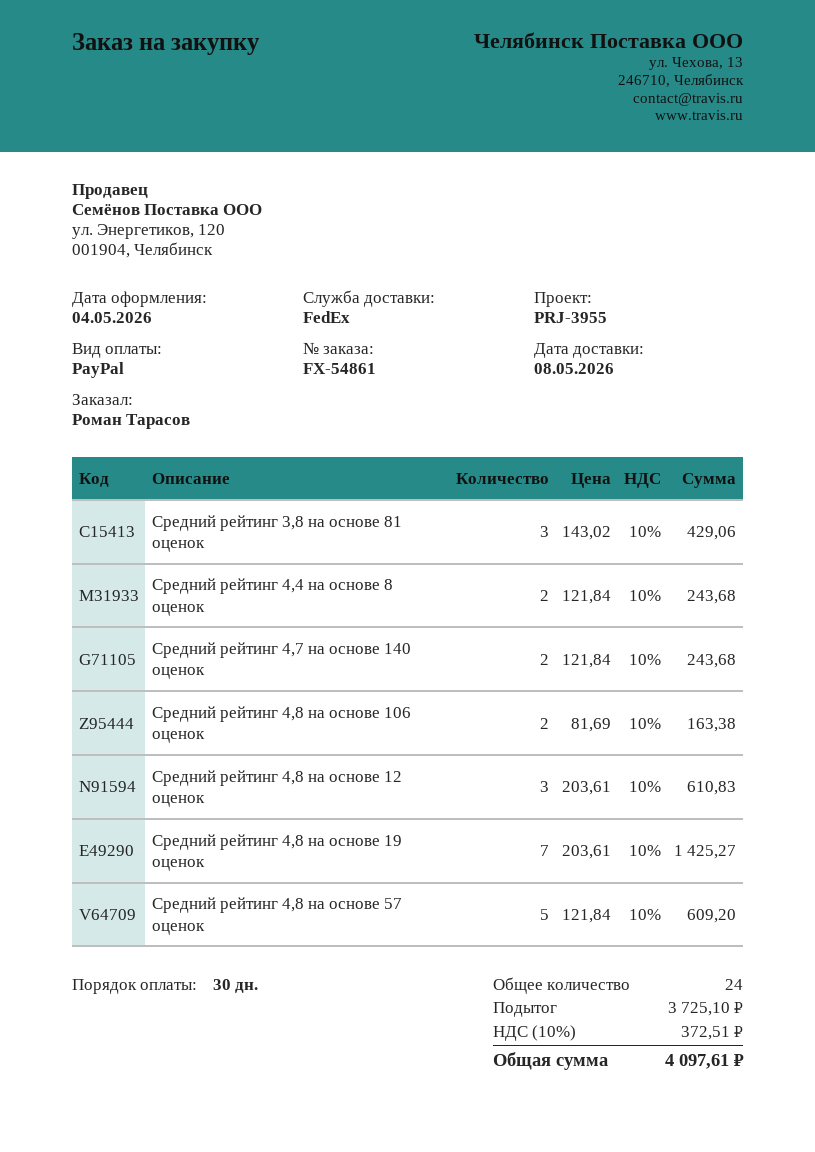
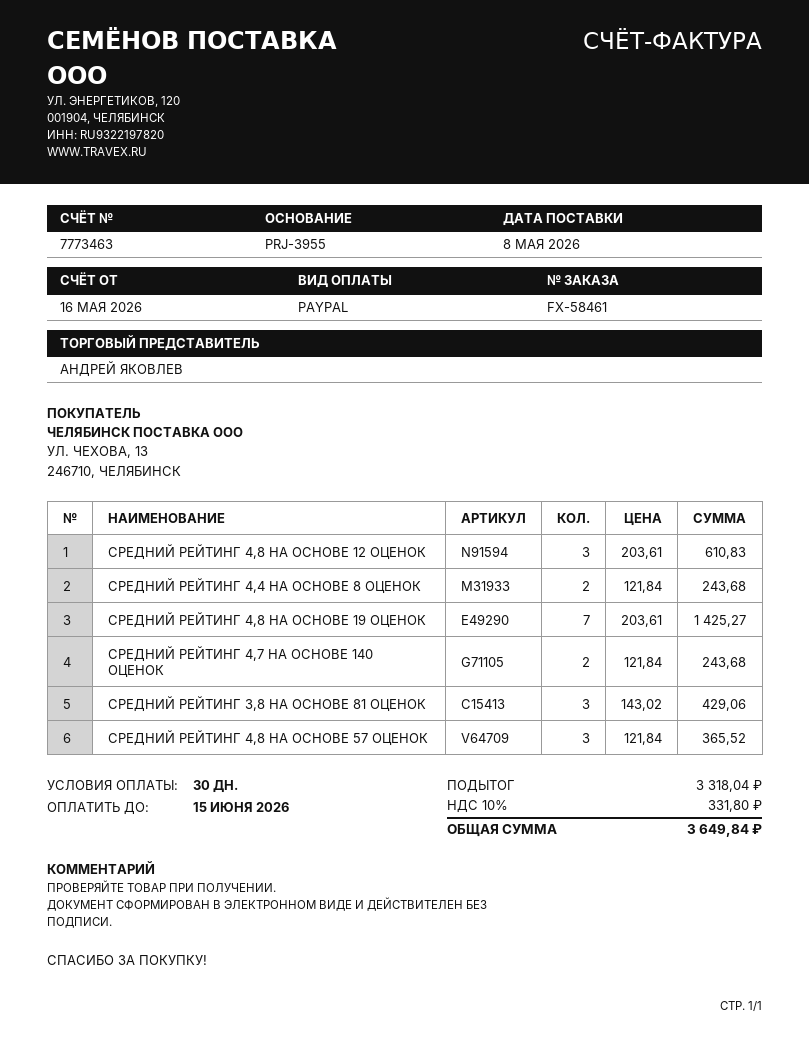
order number: FX-54861 -> FX-58461
Средний рейтинг 4,8 на основе 106 оценок: 2 x 81.69 = 163.38 -> none
Средний рейтинг 4,8 на основе 57 оценок: 5 x 121.84 = 609.20 -> 3 x 121.84 = 365.52
subtotal: 3725.10 -> 3318.04
tax: 10% = 372.51 -> 10% = 331.80
total: 4097.61 -> 3649.84

